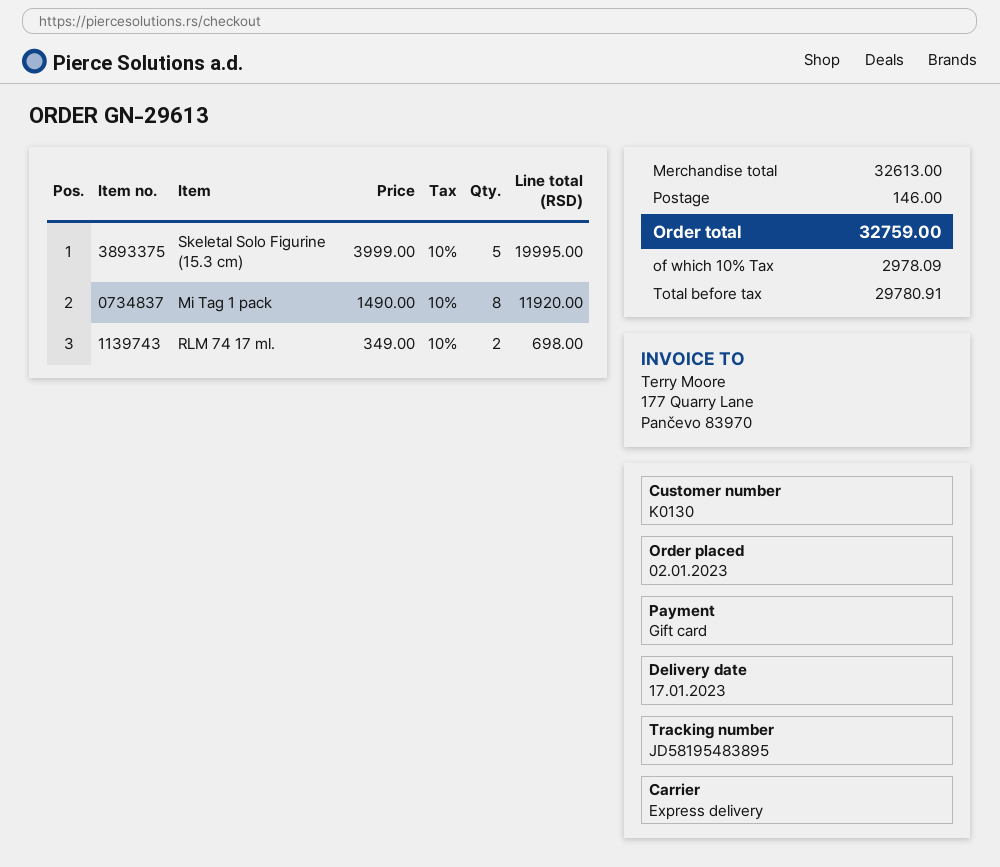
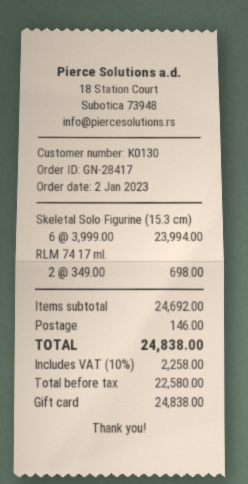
order number: GN-29613 -> GN-28417
Skeletal Solo Figurine (15.3 cm): 5 x 3999.00 = 19995.00 -> 6 x 3999.00 = 23994.00
Mi Tag 1 pack: 8 x 1490.00 = 11920.00 -> none
subtotal: 32613.00 -> 24692.00
net: 29780.91 -> 22580.00
tax: 10% = 2978.09 -> 10% = 2258.00
total: 32759.00 -> 24838.00

